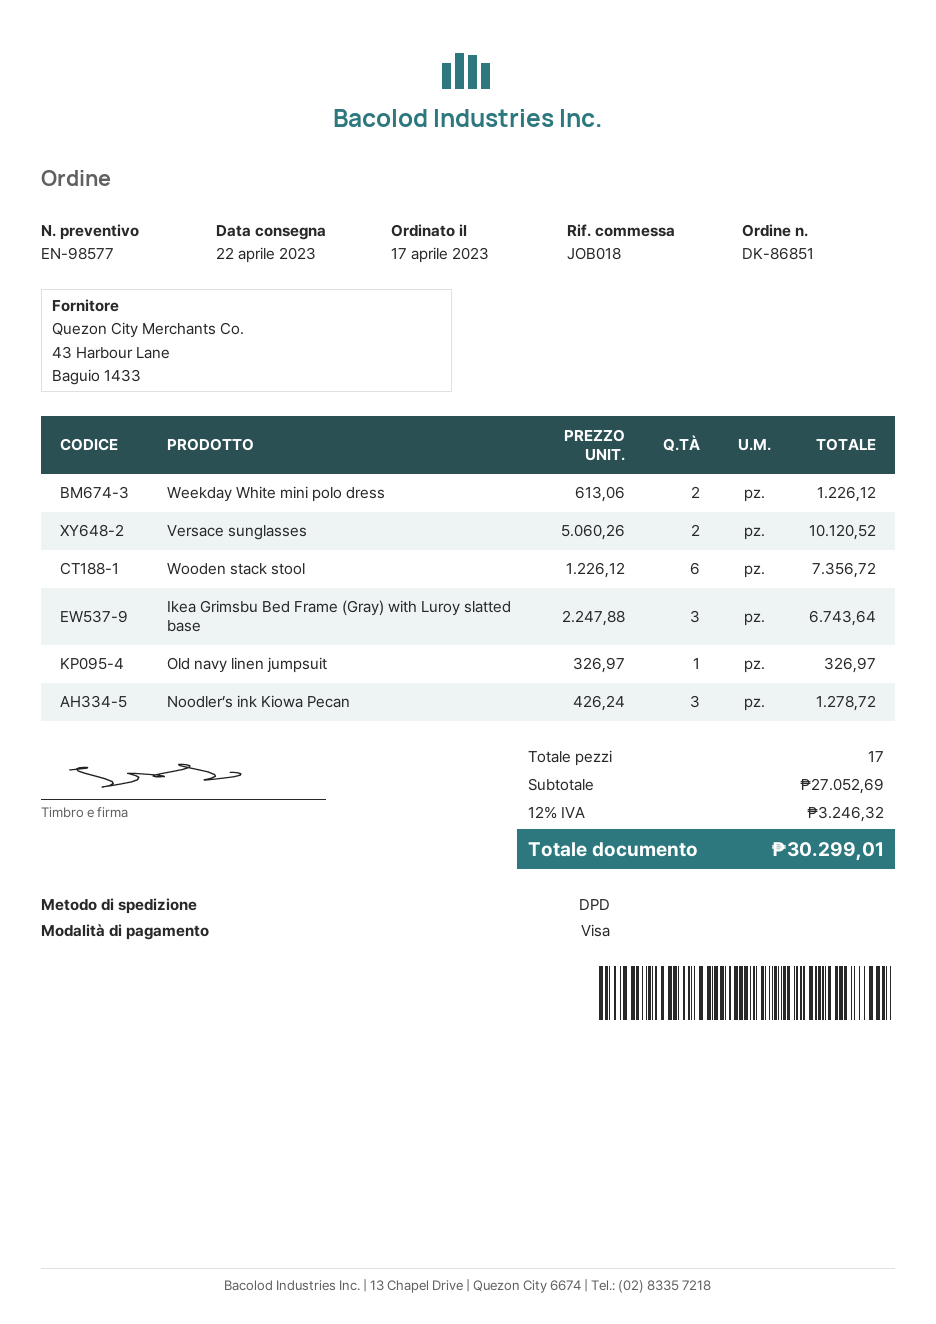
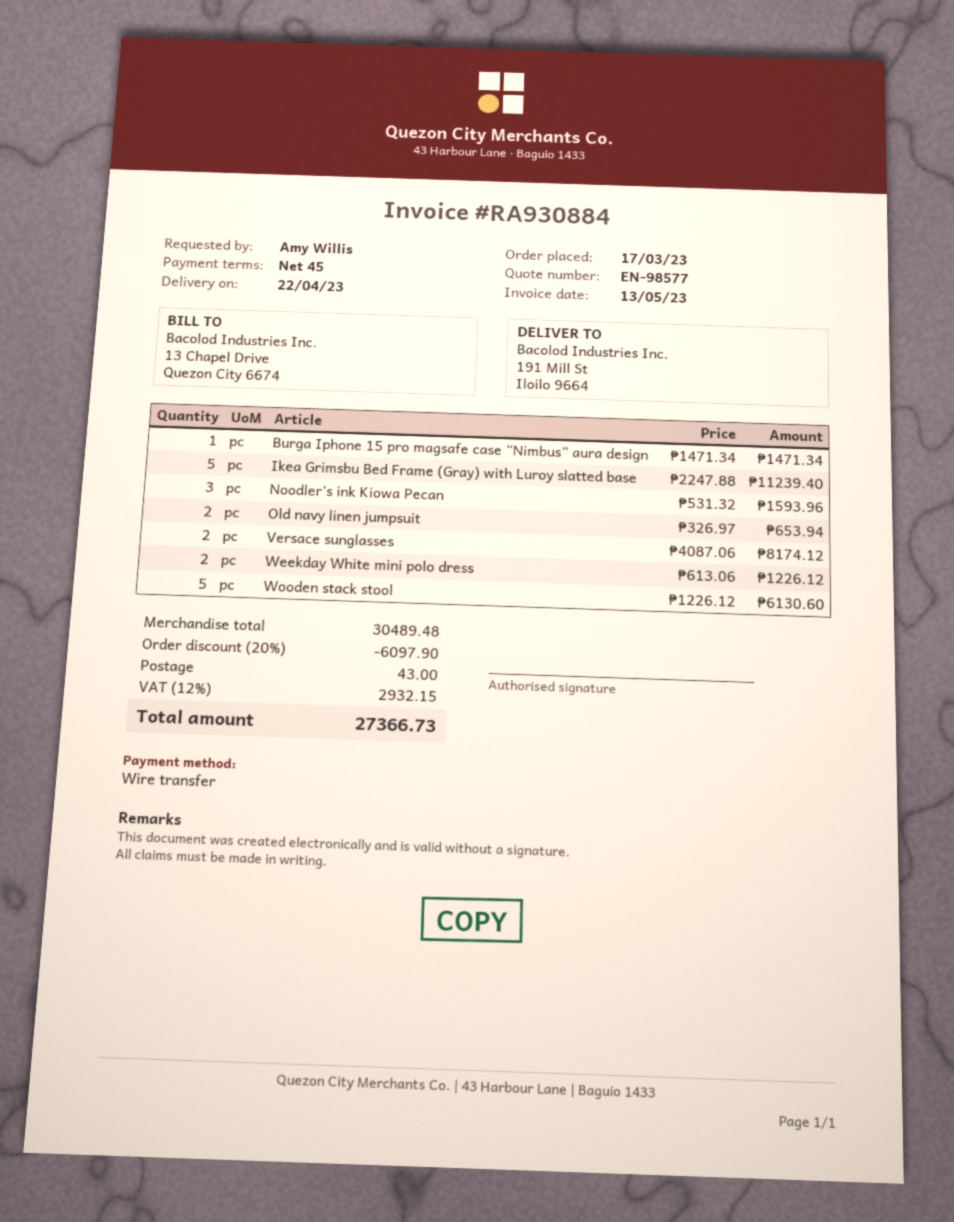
order date: 2023-04-17 -> 2023-03-17
payment method: Visa -> bank transfer
Versace sunglasses: 2 x 5060.26 = 10120.52 -> 2 x 4087.06 = 8174.12
Wooden stack stool: 6 x 1226.12 = 7356.72 -> 5 x 1226.12 = 6130.60
Ikea Grimsbu Bed Frame (Gray) with Luroy slatted base: 3 x 2247.88 = 6743.64 -> 5 x 2247.88 = 11239.40
Old navy linen jumpsuit: 1 x 326.97 = 326.97 -> 2 x 326.97 = 653.94
Noodler’s ink Kiowa Pecan: 3 x 426.24 = 1278.72 -> 3 x 531.32 = 1593.96
Burga Iphone 15 pro magsafe case “Nimbus” aura design: none -> 1 x 1471.34 = 1471.34
subtotal: 27052.69 -> 30489.48
discount: none -> 20% = 6097.90
shipping: none -> 43.00
tax: 12% = 3246.32 -> 12% = 2932.15
total: 30299.01 -> 27366.73

